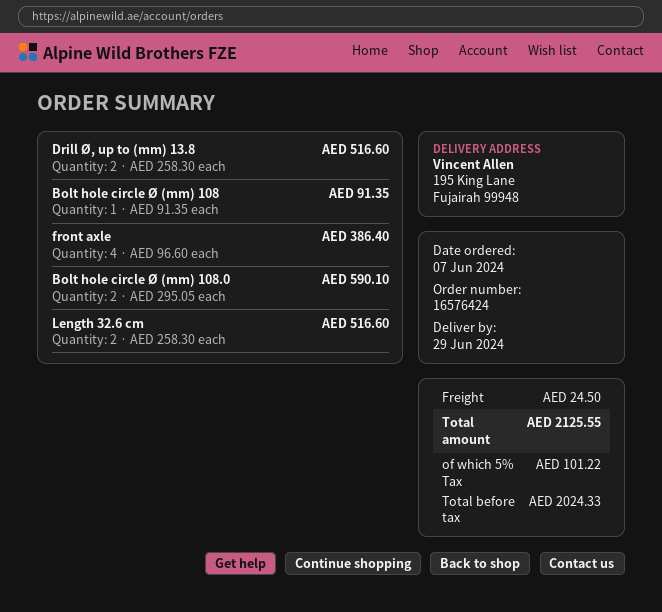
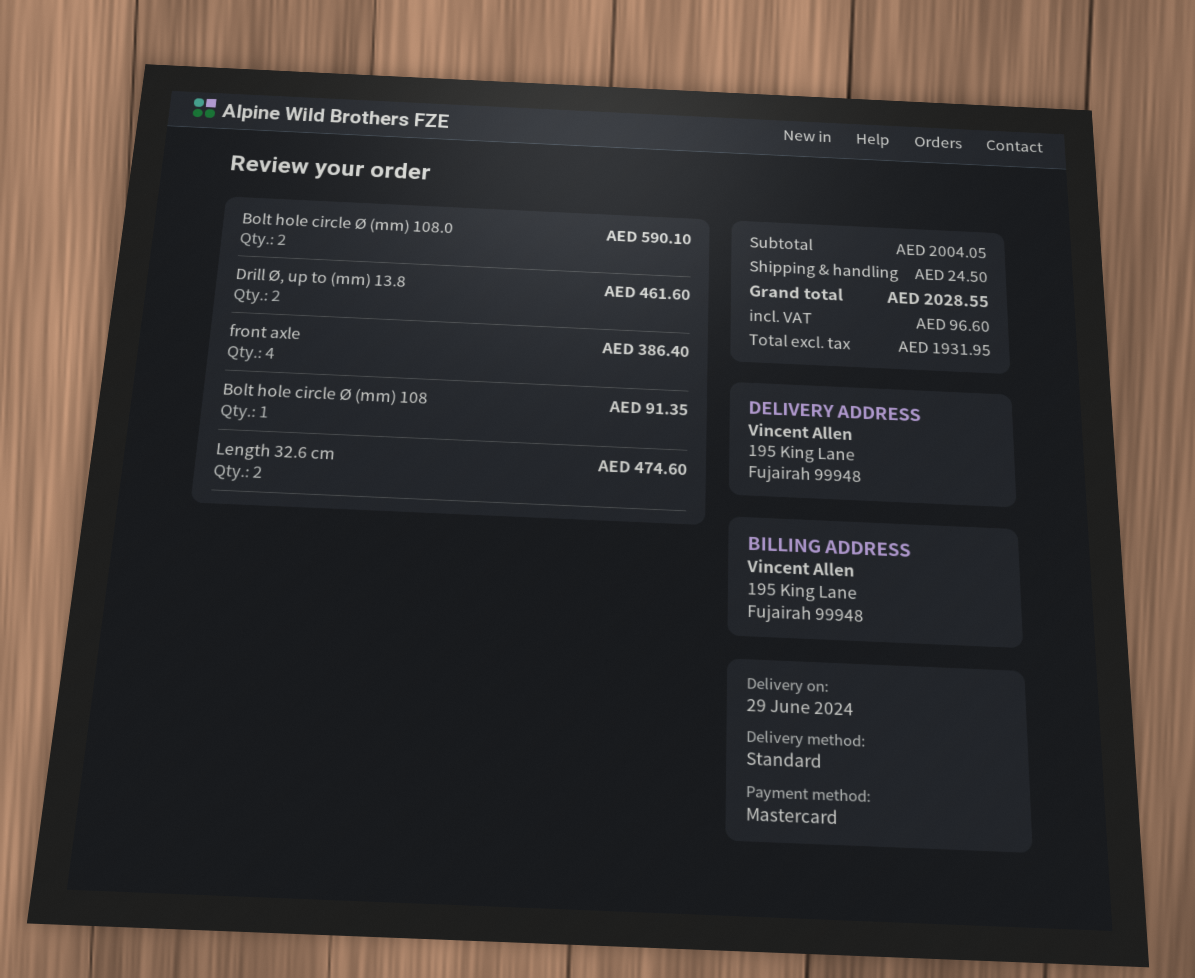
Drill Ø, up to (mm) 13.8: 2 for 516.60 -> 2 for 461.60
Length 32.6 cm: 2 for 516.60 -> 2 for 474.60
net: 2024.33 -> 1931.95
tax: 101.22 -> 96.60
total: 2125.55 -> 2028.55

